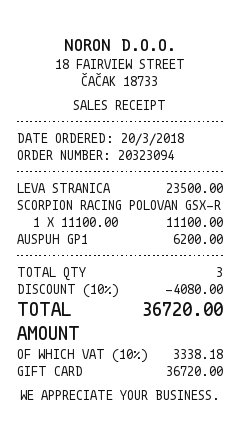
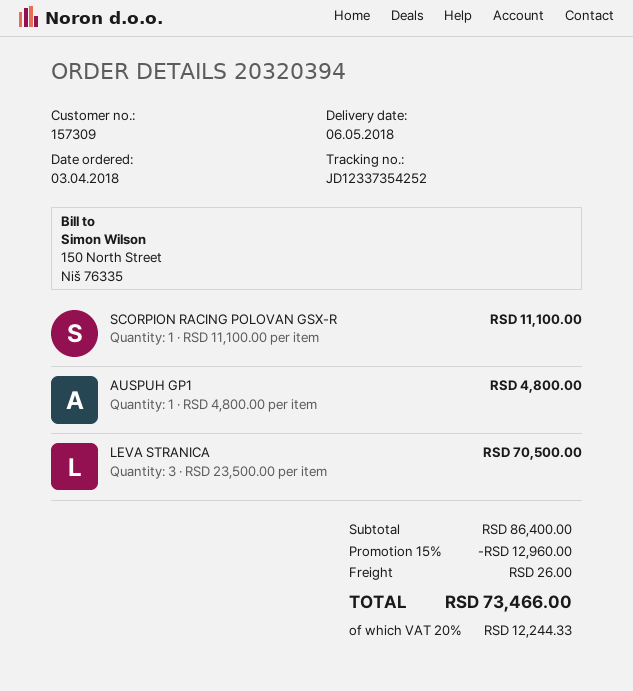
order number: 20323094 -> 20320394
order date: 2018-03-20 -> 2018-04-03
LEVA STRANICA: 1 x 23500.00 = 23500.00 -> 3 x 23500.00 = 70500.00
AUSPUH GP1: 1 x 6200.00 = 6200.00 -> 1 x 4800.00 = 4800.00
discount: 10% = 4080.00 -> 15% = 12960.00
shipping: none -> 26.00
tax: 10% = 3338.18 -> 20% = 12244.33
total: 36720.00 -> 73466.00

